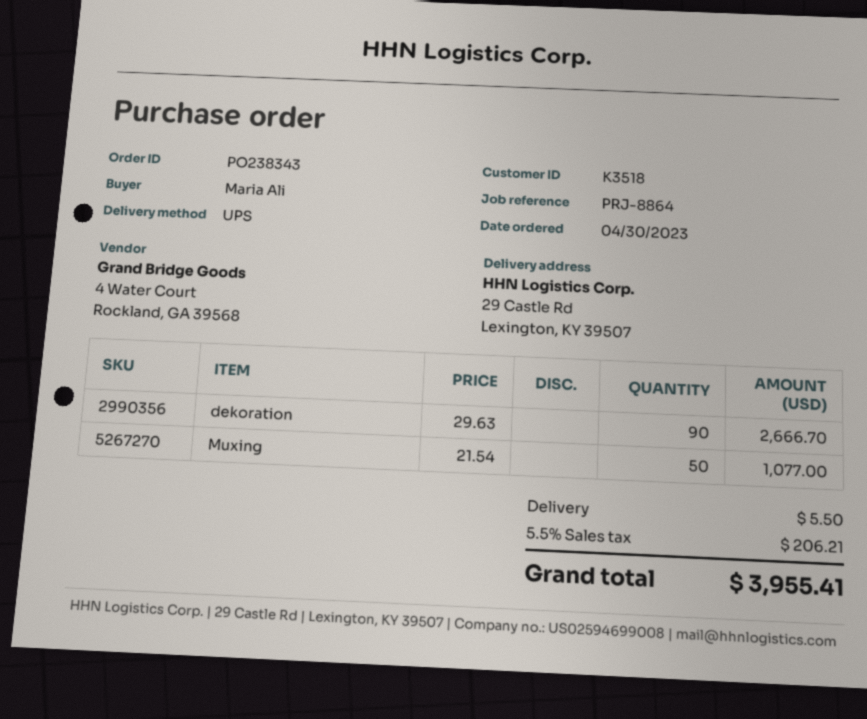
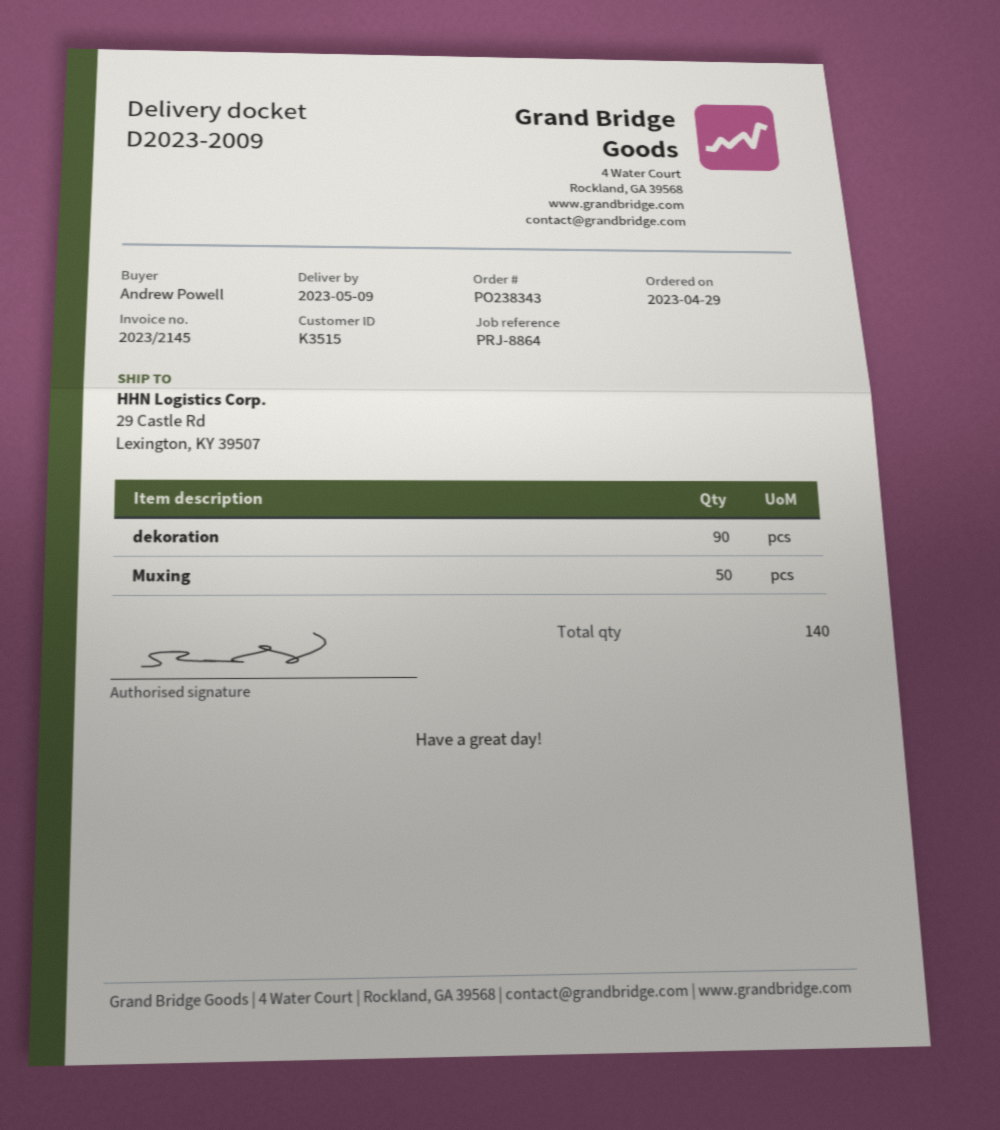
order date: 2023-04-30 -> 2023-04-29
customer number: K3518 -> K3515
ordered by: Maria Ali -> Andrew Powell

